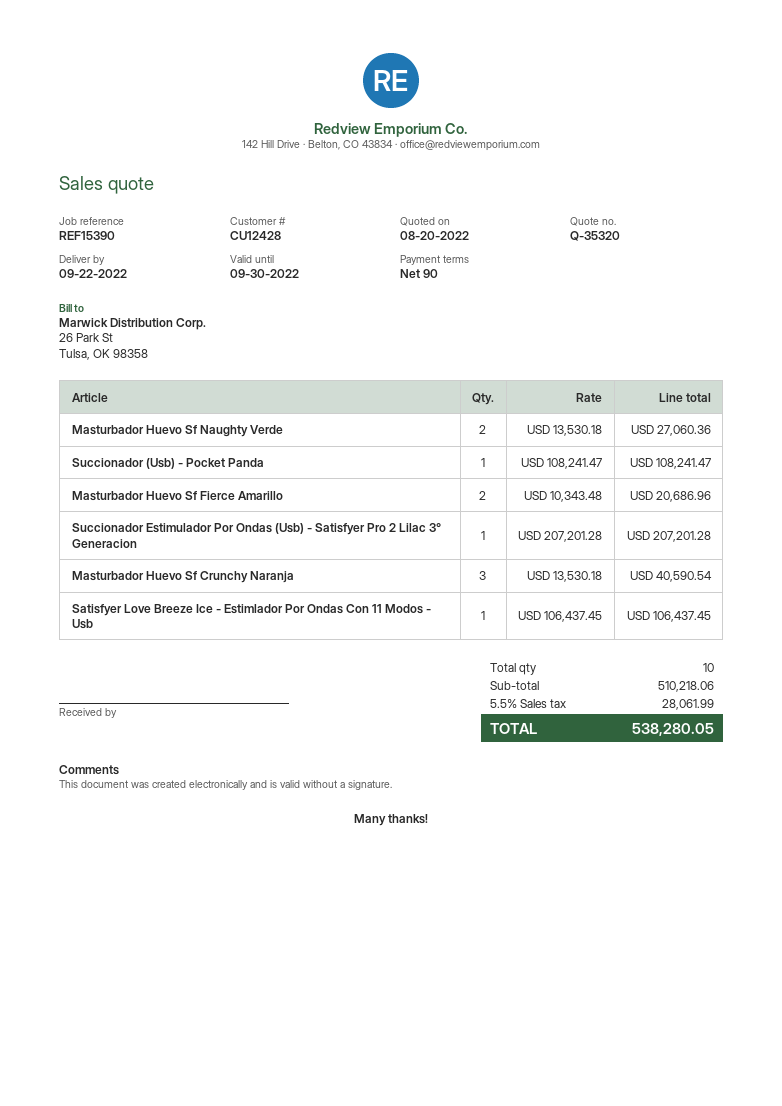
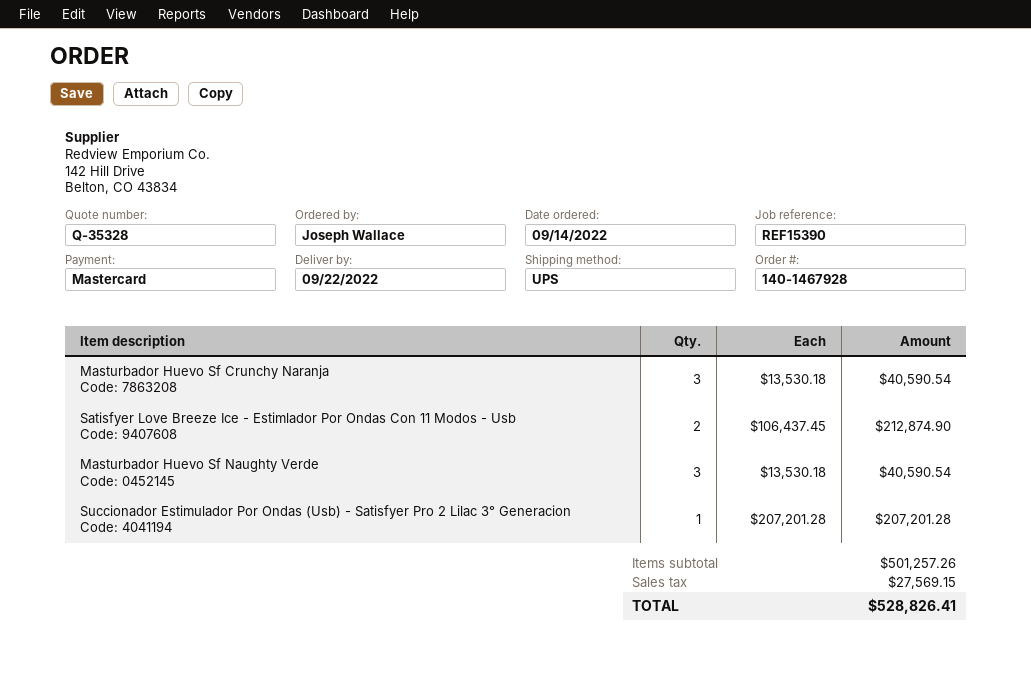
quote number: Q-35320 -> Q-35328
Masturbador Huevo Sf Naughty Verde: 2 x 13530.18 = 27060.36 -> 3 x 13530.18 = 40590.54
Succionador (Usb) - Pocket Panda: 1 x 108241.47 = 108241.47 -> none
Masturbador Huevo Sf Fierce Amarillo: 2 x 10343.48 = 20686.96 -> none
Satisfyer Love Breeze Ice - Estimlador Por Ondas Con 11 Modos - Usb: 1 x 106437.45 = 106437.45 -> 2 x 106437.45 = 212874.90
subtotal: 510218.06 -> 501257.26
tax: 28061.99 -> 27569.15
total: 538280.05 -> 528826.41

